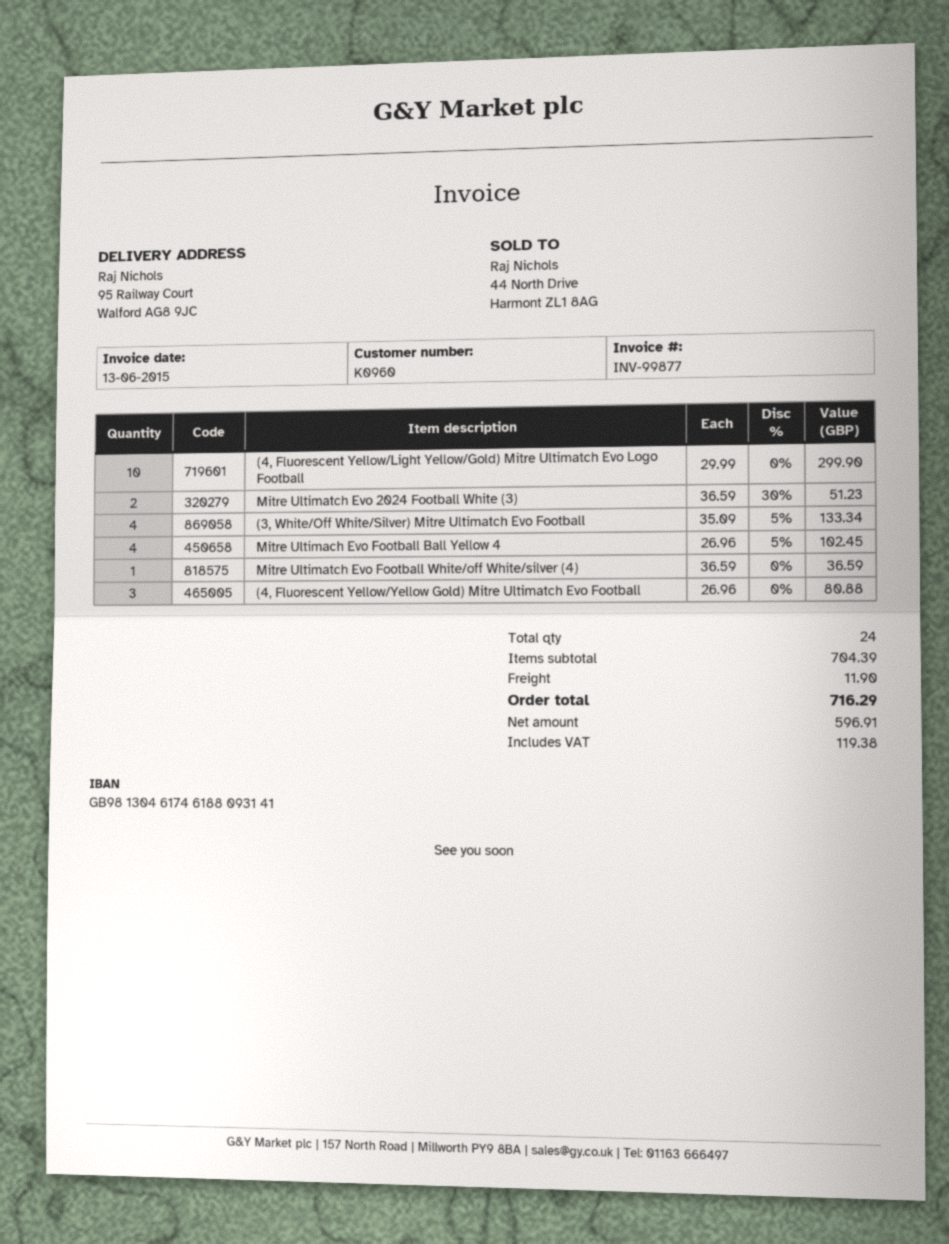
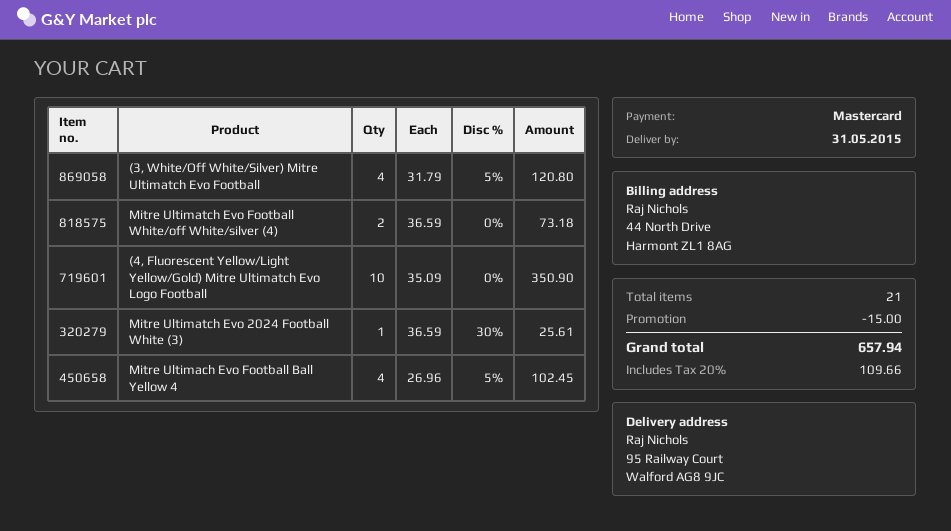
(4, Fluorescent Yellow/Light Yellow/Gold) Mitre Ultimatch Evo Logo Football: 10 x 29.99 = 299.90 -> 10 x 35.09 = 350.90
Mitre Ultimatch Evo 2024 Football White (3): 2 x 36.59 - 30% = 51.23 -> 1 x 36.59 - 30% = 25.61
(3, White/Off White/Silver) Mitre Ultimatch Evo Football: 4 x 35.09 - 5% = 133.34 -> 4 x 31.79 - 5% = 120.80
Mitre Ultimatch Evo Football White/off White/silver (4): 1 x 36.59 = 36.59 -> 2 x 36.59 = 73.18
(4, Fluorescent Yellow/Yellow Gold) Mitre Ultimatch Evo Football: 3 x 26.96 = 80.88 -> none
total quantity: 24 -> 21
discount: none -> 15.00
shipping: 11.90 -> none
tax: 119.38 -> 109.66
total: 716.29 -> 657.94

